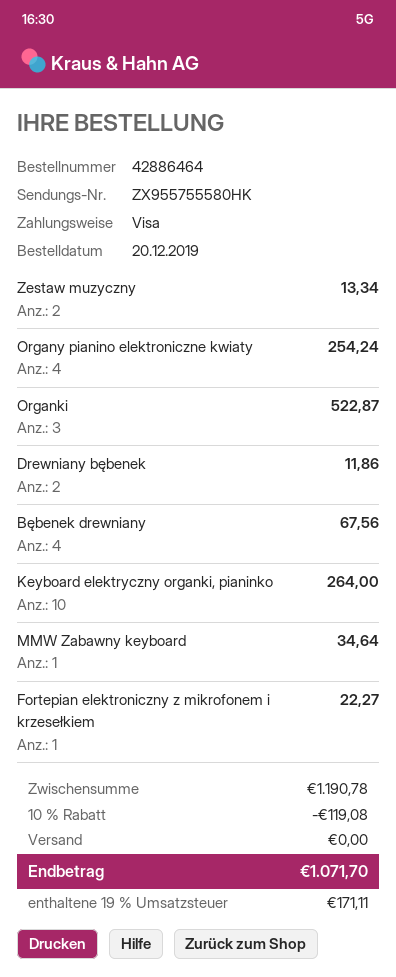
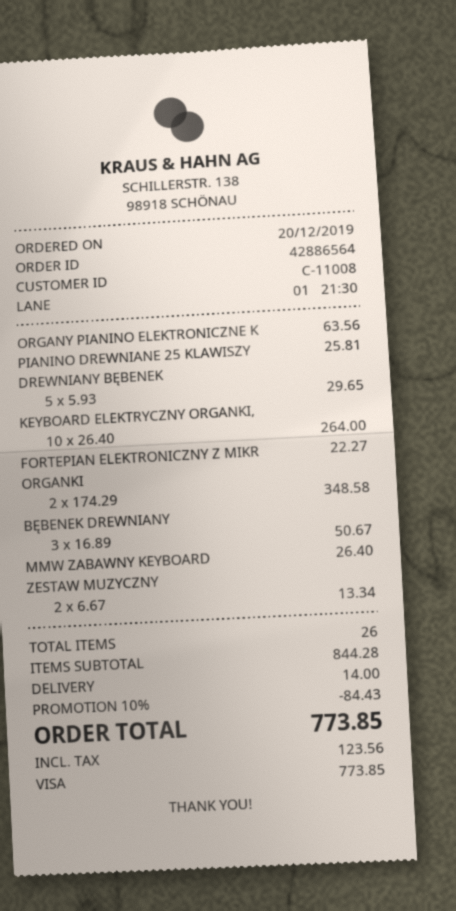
order number: 42886464 -> 42886564
Organy pianino elektroniczne kwiaty: 4 for 254.24 -> 1 for 63.56
Organki: 3 for 522.87 -> 2 for 348.58
Drewniany bębenek: 2 for 11.86 -> 5 for 29.65
Bębenek drewniany: 4 for 67.56 -> 3 for 50.67
MMW Zabawny keyboard: 1 for 34.64 -> 1 for 26.40
PIANINO DREWNIANE 25 KLAWISZY: none -> 1 for 25.81
subtotal: 1190.78 -> 844.28
discount: 10% = 119.08 -> 10% = 84.43
shipping: 0.00 -> 14.00
tax: 171.11 -> 123.56
total: 1071.70 -> 773.85

